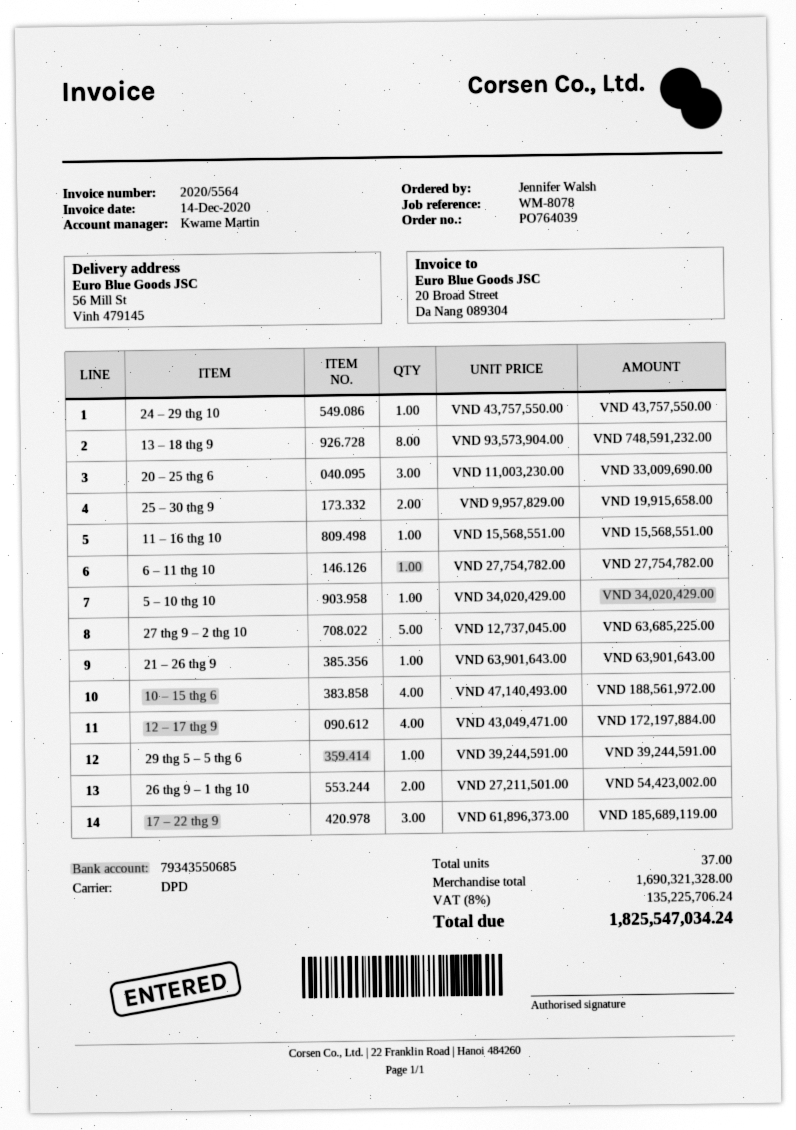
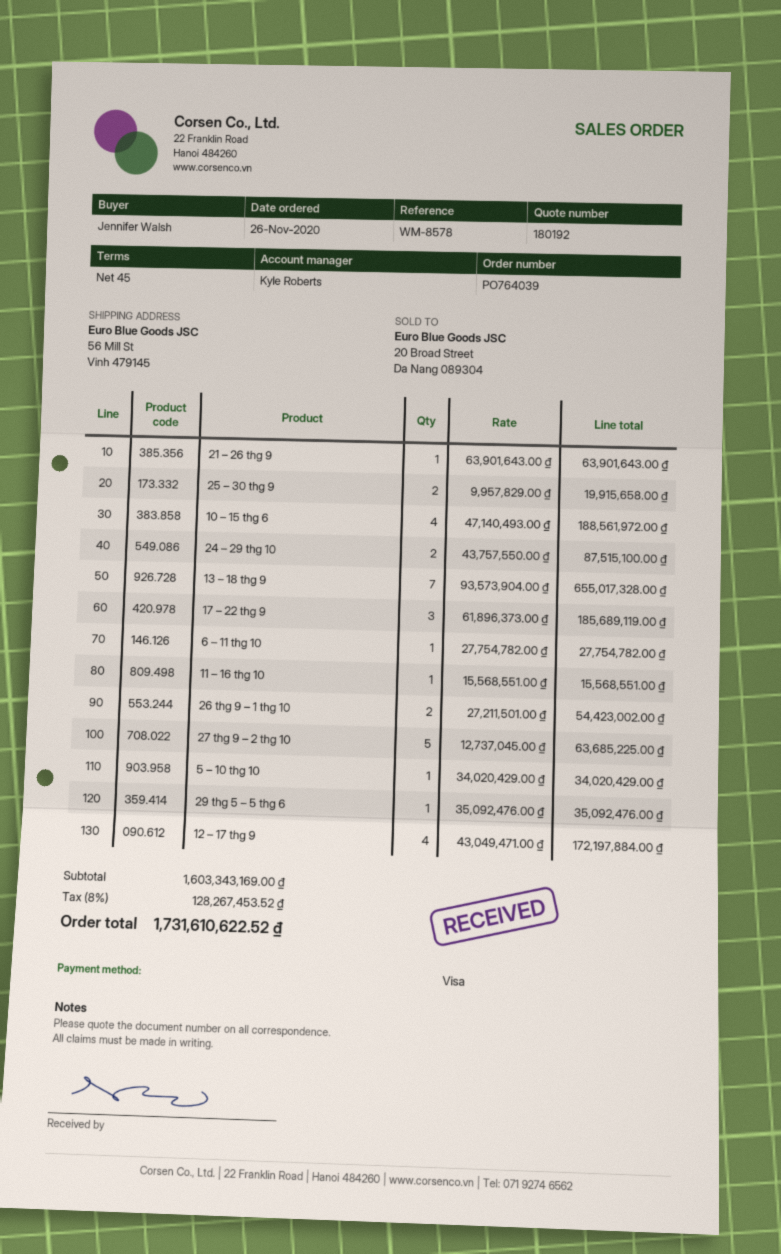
reference: WM-8078 -> WM-8578
sales rep: Kwame Martin -> Kyle Roberts
24 – 29 thg 10: 1 x 43757550.00 = 43757550.00 -> 2 x 43757550.00 = 87515100.00
13 – 18 thg 9: 8 x 93573904.00 = 748591232.00 -> 7 x 93573904.00 = 655017328.00
20 – 25 thg 6: 3 x 11003230.00 = 33009690.00 -> none
29 thg 5 – 5 thg 6: 1 x 39244591.00 = 39244591.00 -> 1 x 35092476.00 = 35092476.00
subtotal: 1690321328.00 -> 1603343169.00
tax: 8% = 135225706.24 -> 8% = 128267453.52
total: 1825547034.24 -> 1731610622.52

